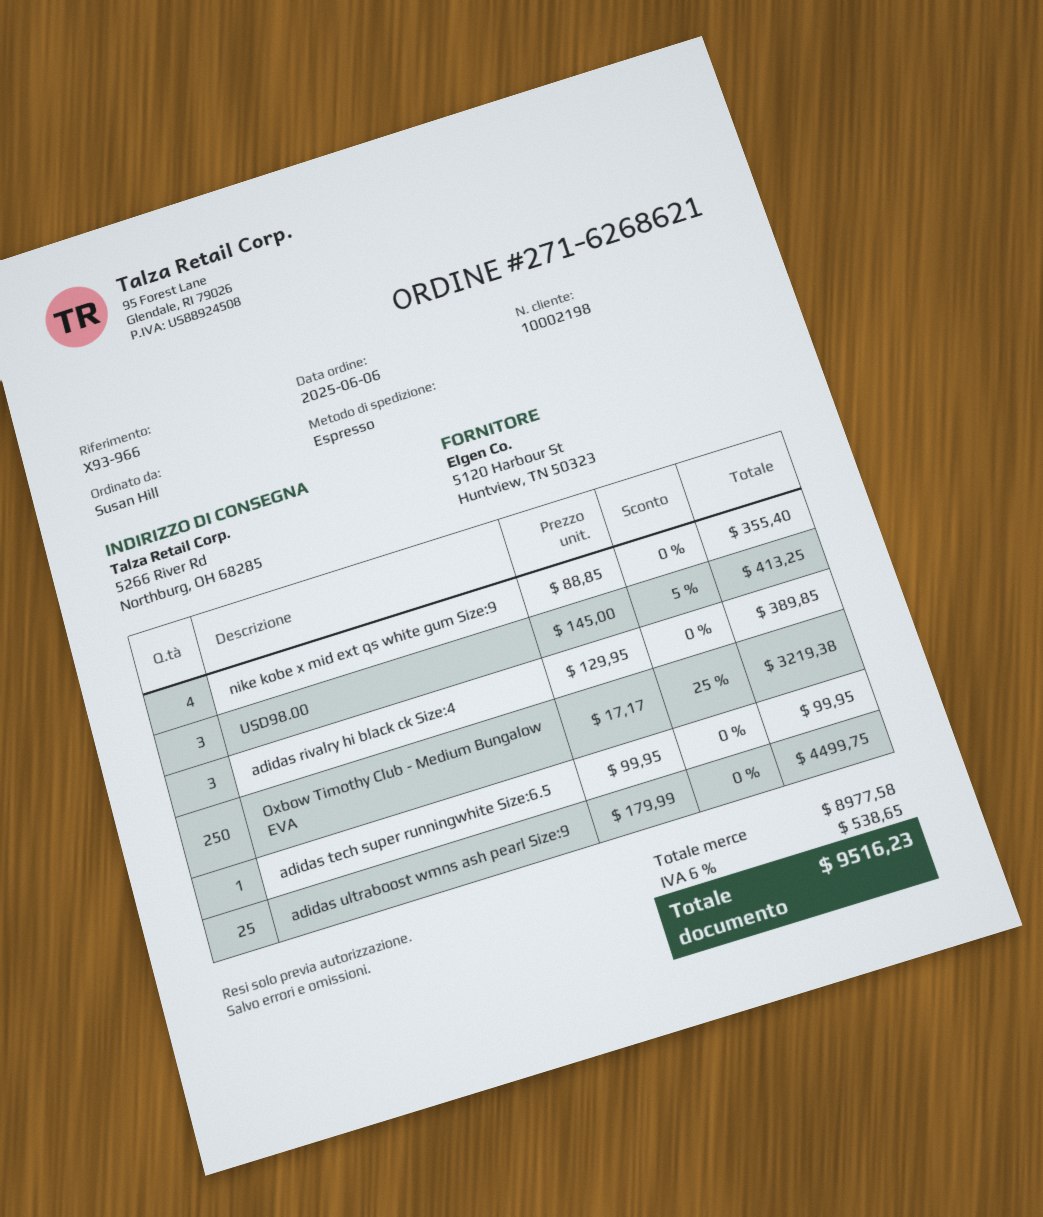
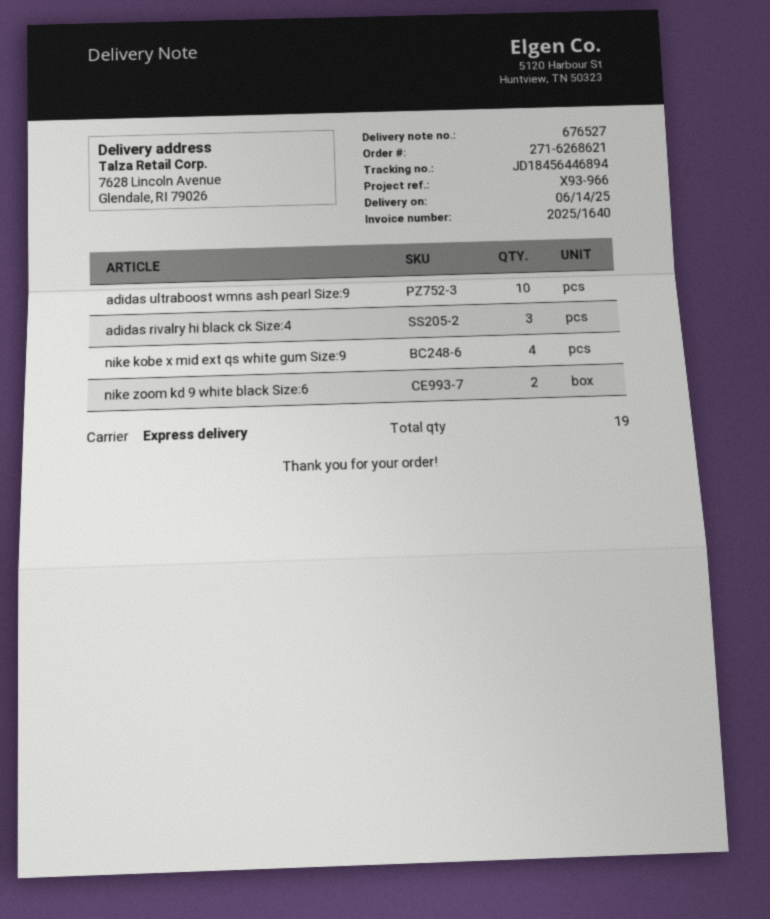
ship to: 5266 River Rd, Northburg, OH 68285 -> 7628 Lincoln Avenue, Glendale, RI 79026
USD98.00: 3 -> none
Oxbow Timothy Club - Medium Bungalow EVA: 250 -> none
adidas tech super runningwhite Size:6.5: 1 -> none
adidas ultraboost wmns ash pearl Size:9: 25 -> 10
nike zoom kd 9 white black Size:6: none -> 2

